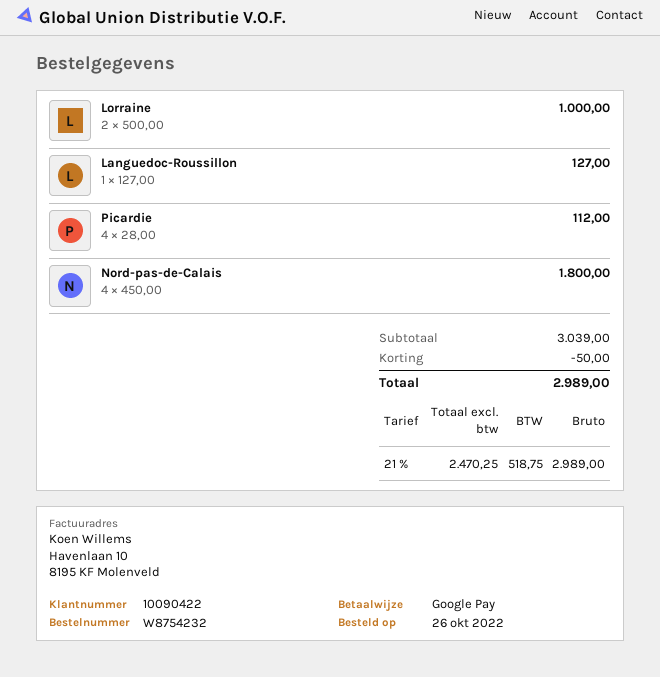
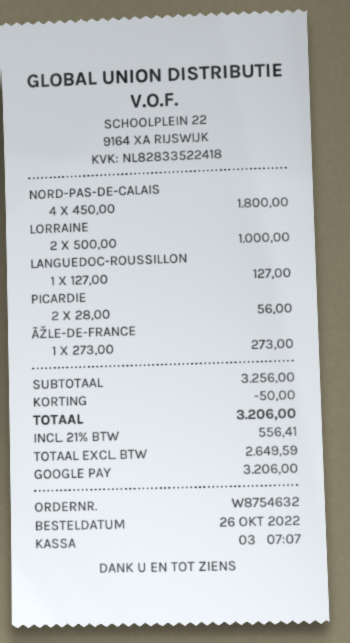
order number: W8754232 -> W8754632
Picardie: 4 x 28.00 = 112.00 -> 2 x 28.00 = 56.00
ÃŽLE-DE-FRANCE: none -> 1 x 273.00 = 273.00
subtotal: 3039.00 -> 3256.00
net: 2470.25 -> 2649.59
tax: 21% = 518.75 -> 21% = 556.41
total: 2989.00 -> 3206.00

